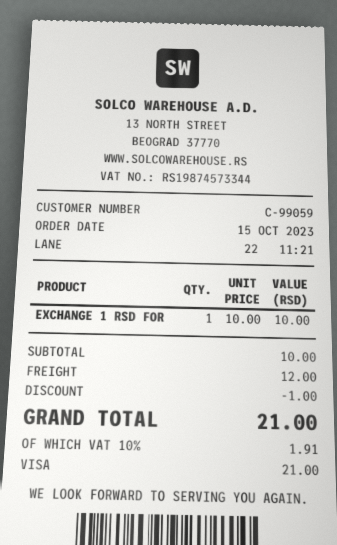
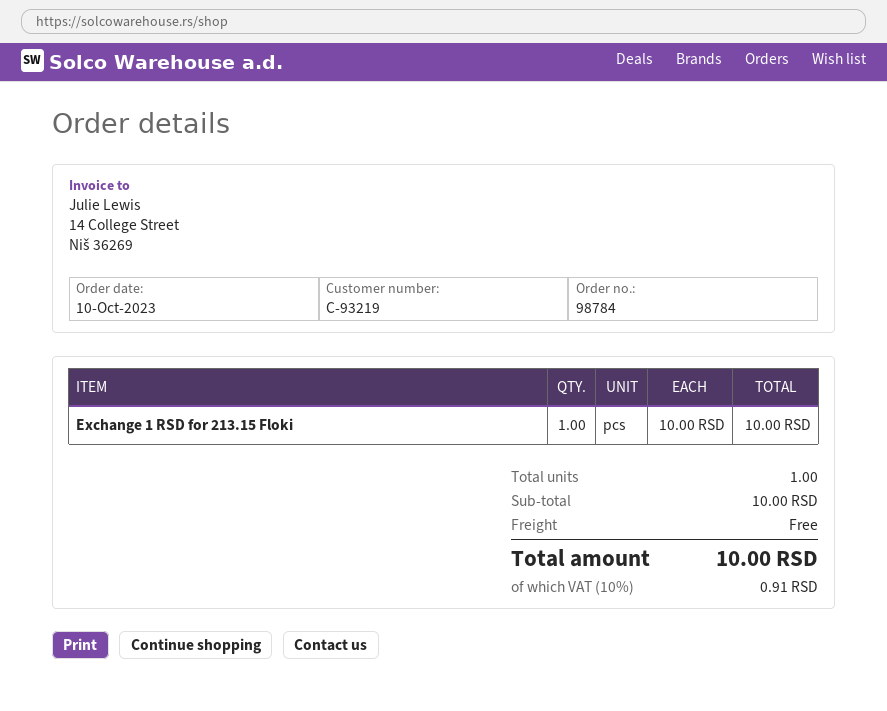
order date: 2023-10-15 -> 2023-10-10
customer number: C-99059 -> C-93219
discount: 1.00 -> none
shipping: 12.00 -> 0.00
tax: 10% = 1.91 -> 10% = 0.91
total: 21.00 -> 10.00

